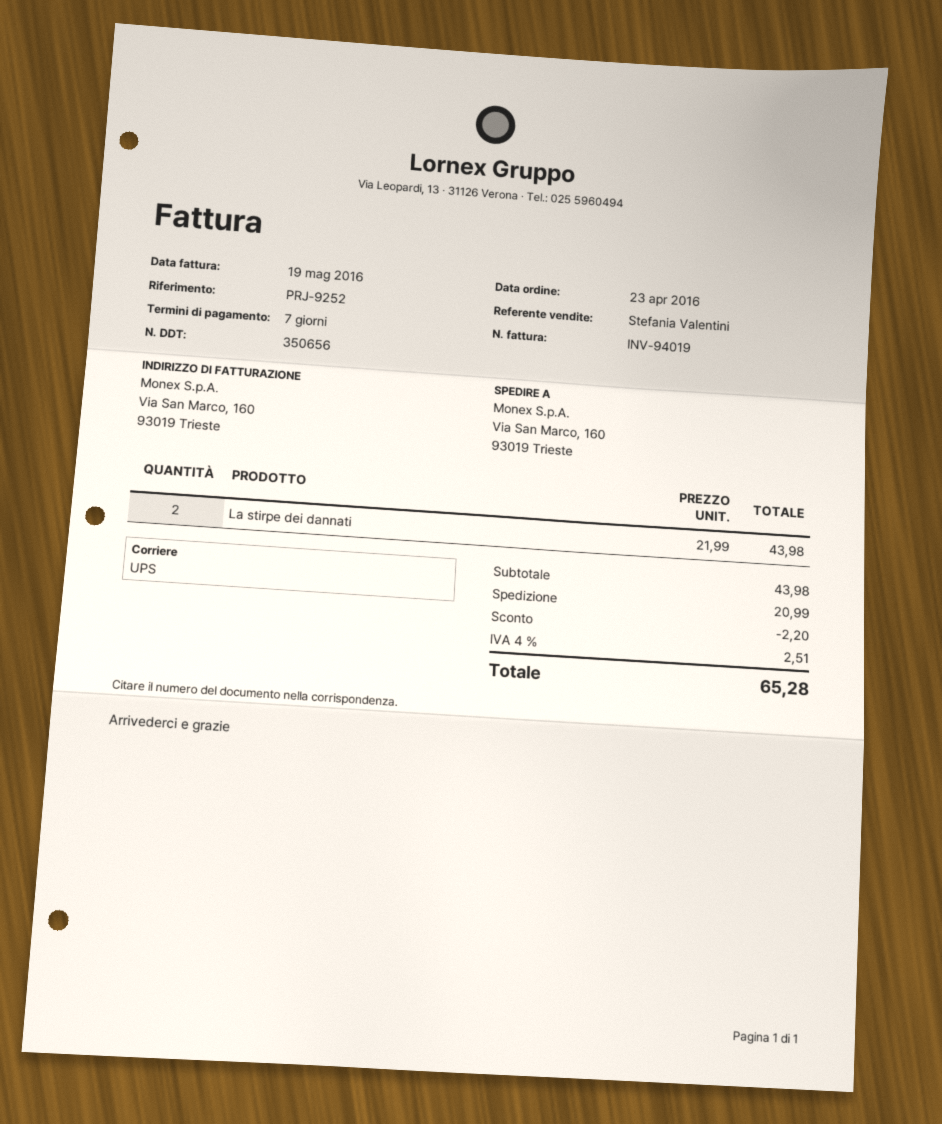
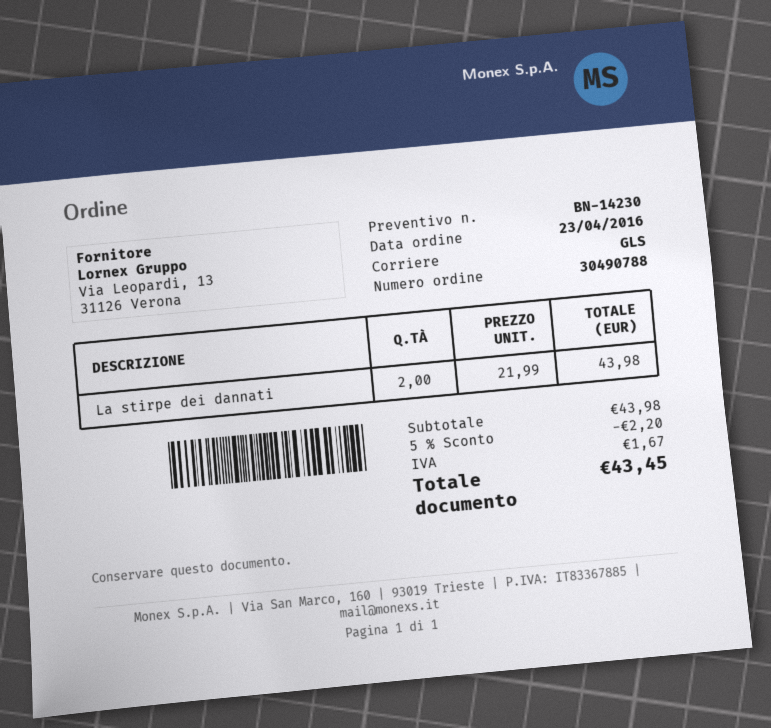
shipping method: UPS -> GLS
shipping: 20.99 -> none
tax: 2.51 -> 1.67
total: 65.28 -> 43.45

